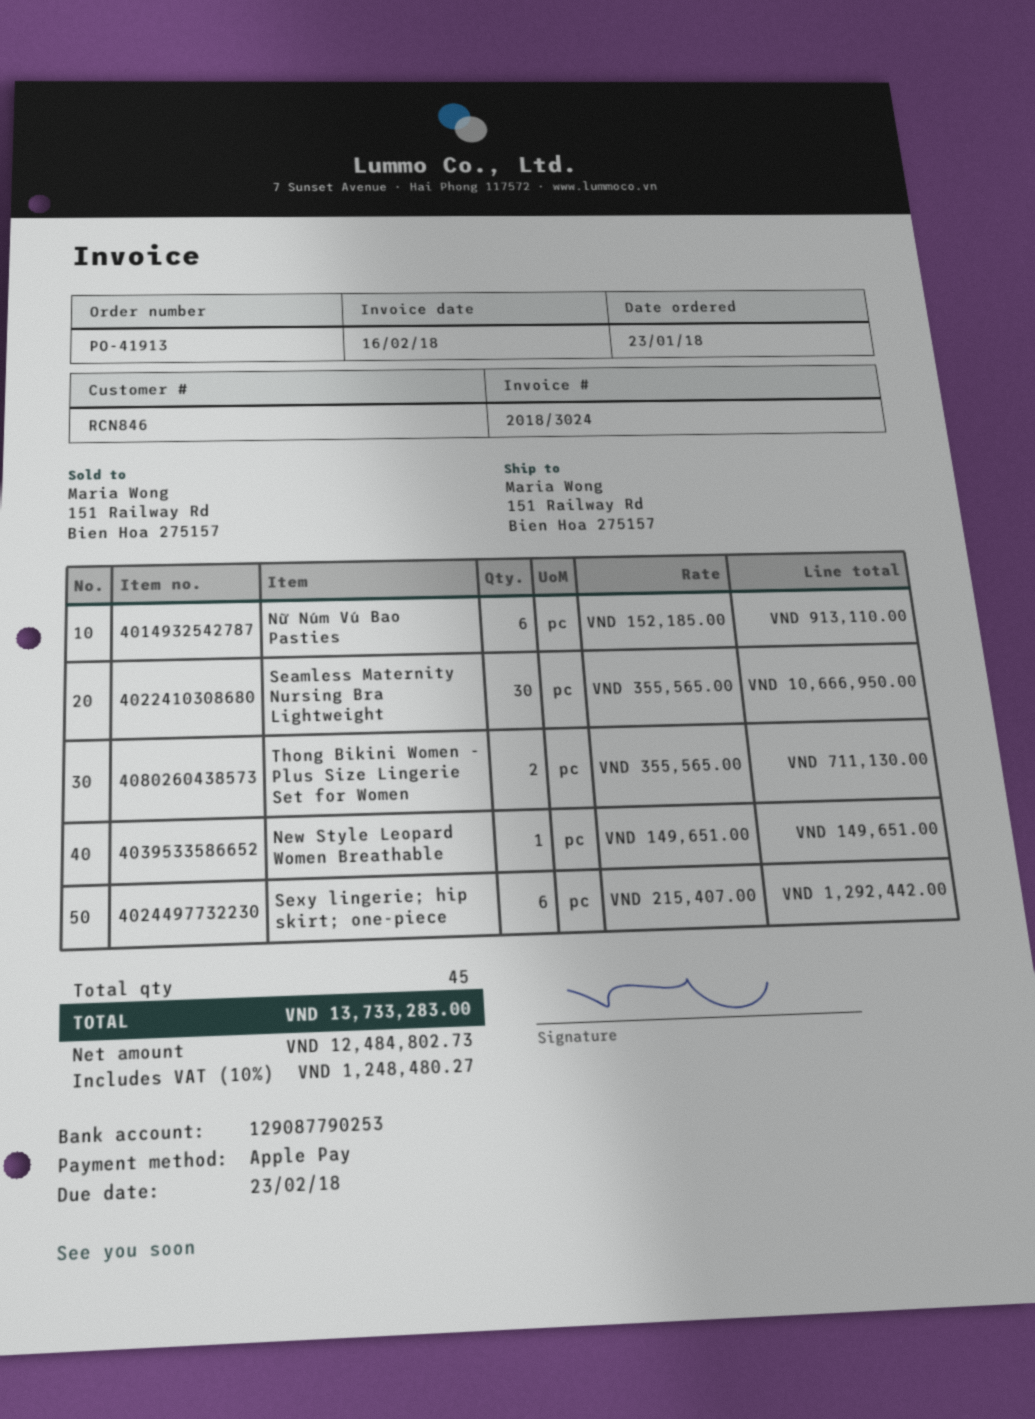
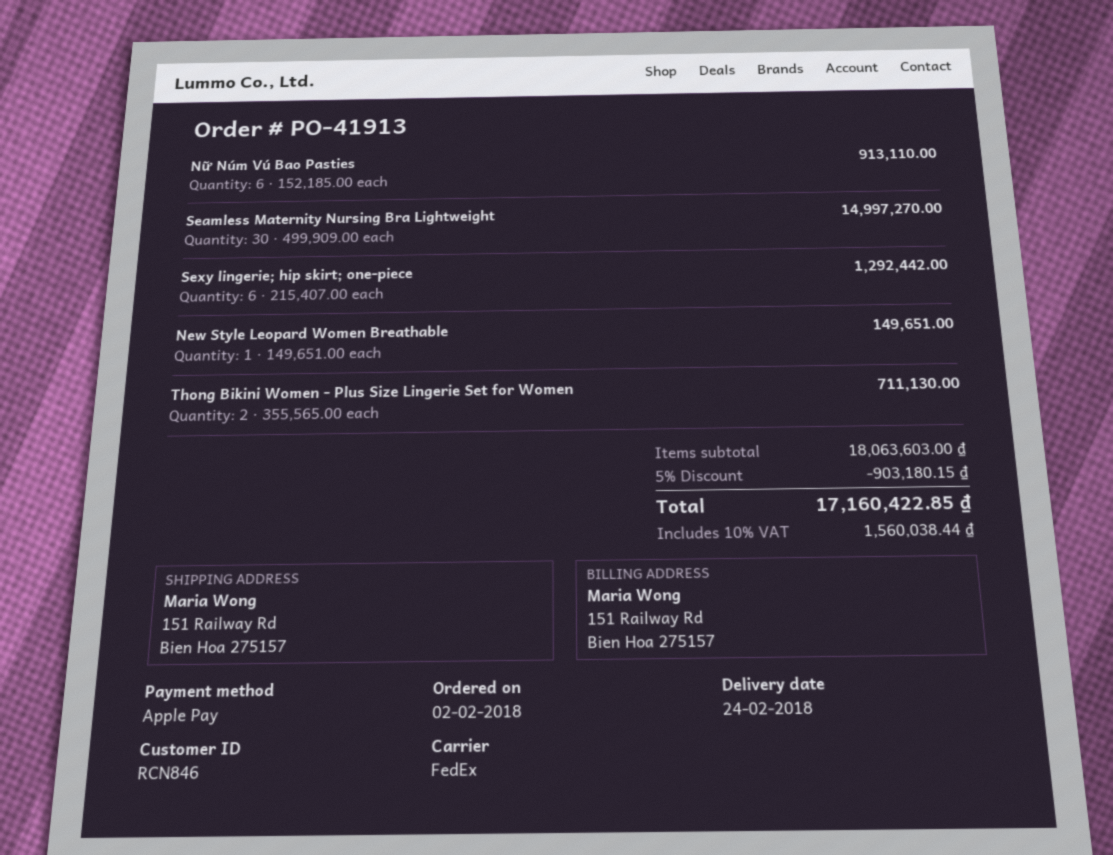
order date: 2018-01-23 -> 2018-02-02
Seamless Maternity Nursing Bra Lightweight: 30 x 355565.00 = 10666950.00 -> 30 x 499909.00 = 14997270.00
discount: none -> 5% = 903180.15
tax: 10% = 1248480.27 -> 10% = 1560038.44
total: 13733283.00 -> 17160422.85

